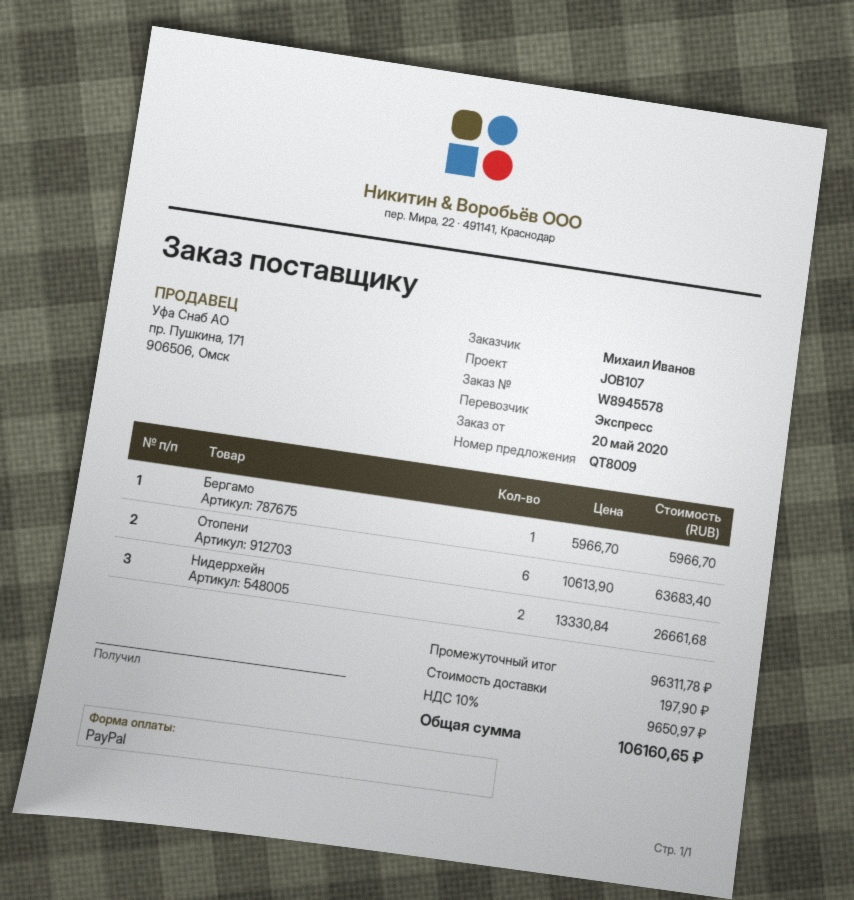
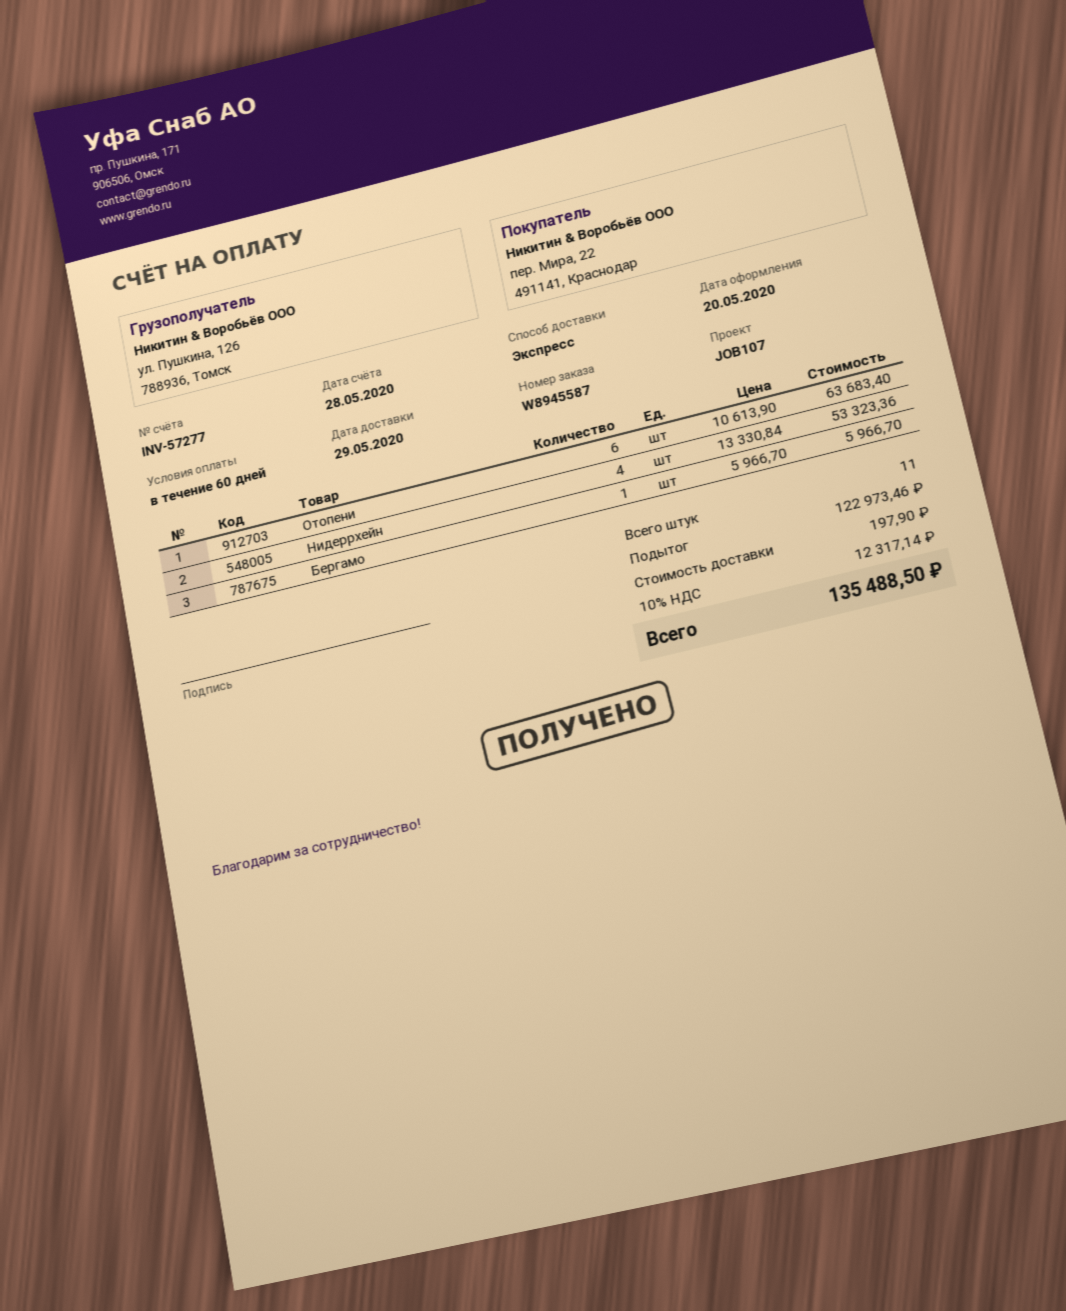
order number: W8945578 -> W8945587
Нидеррхейн: 2 x 13330.84 = 26661.68 -> 4 x 13330.84 = 53323.36
subtotal: 96311.78 -> 122973.46
tax: 10% = 9650.97 -> 10% = 12317.14
total: 106160.65 -> 135488.50

